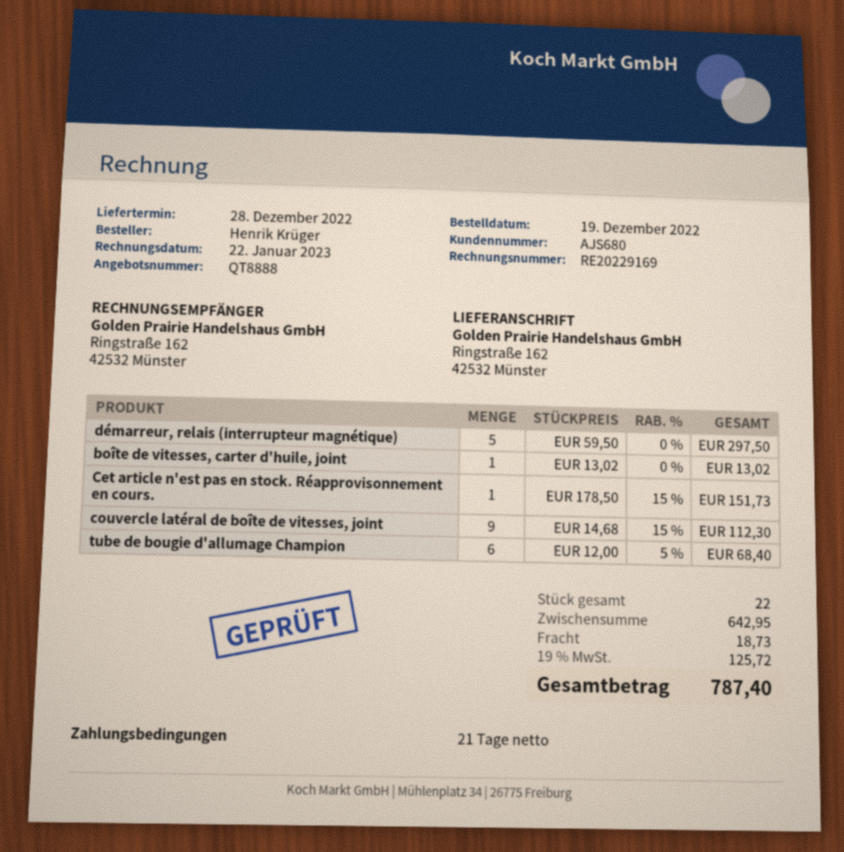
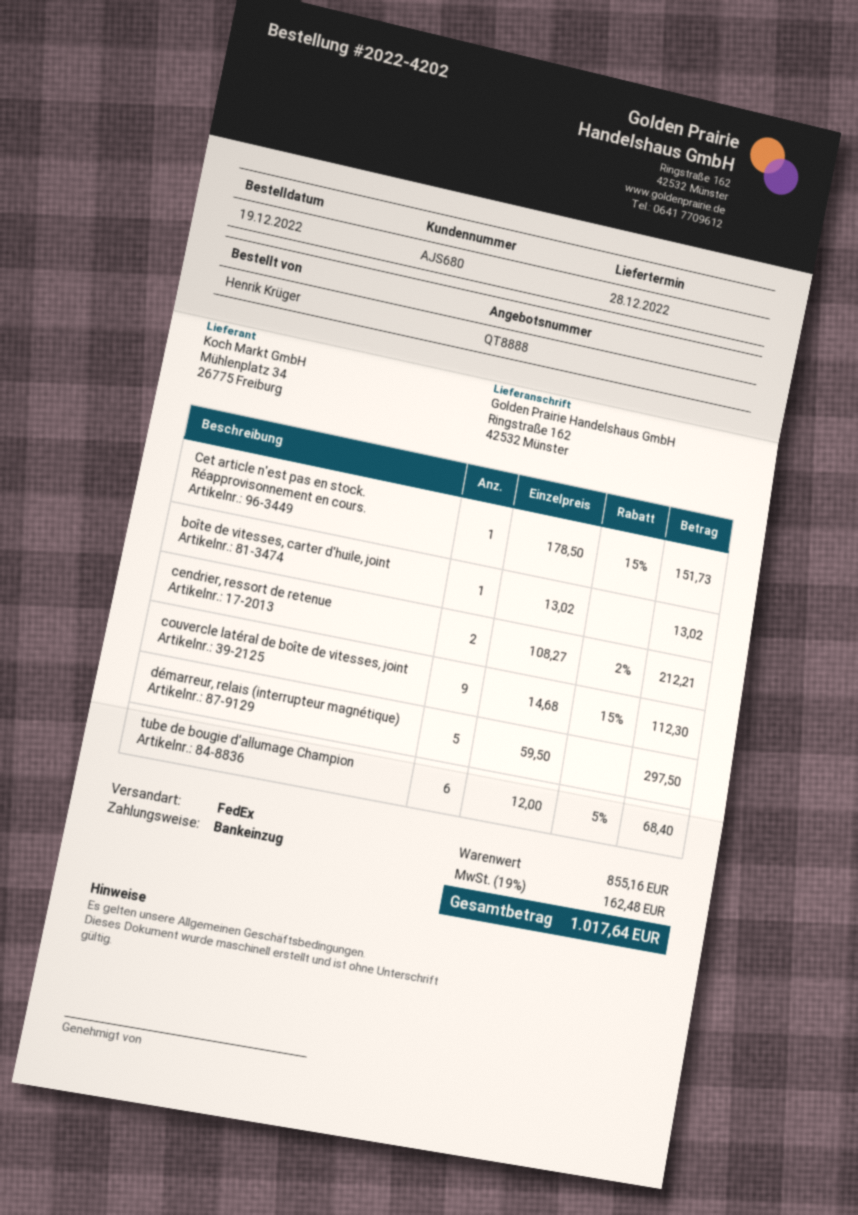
cendrier, ressort de retenue: none -> 2 x 108.27 - 2% = 212.21
subtotal: 642.95 -> 855.16
shipping: 18.73 -> none
tax: 19% = 125.72 -> 19% = 162.48
total: 787.40 -> 1017.64

